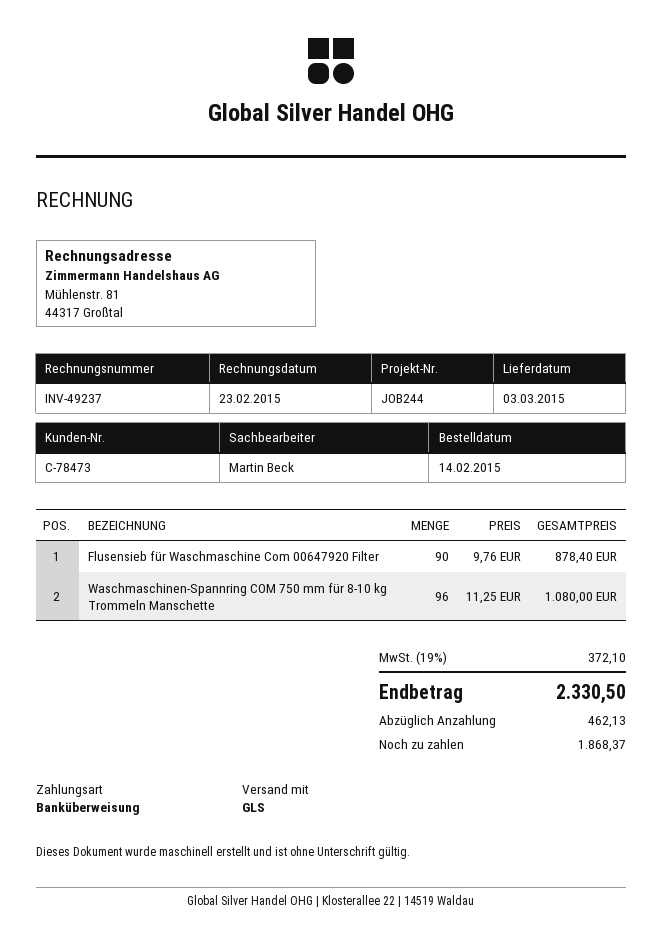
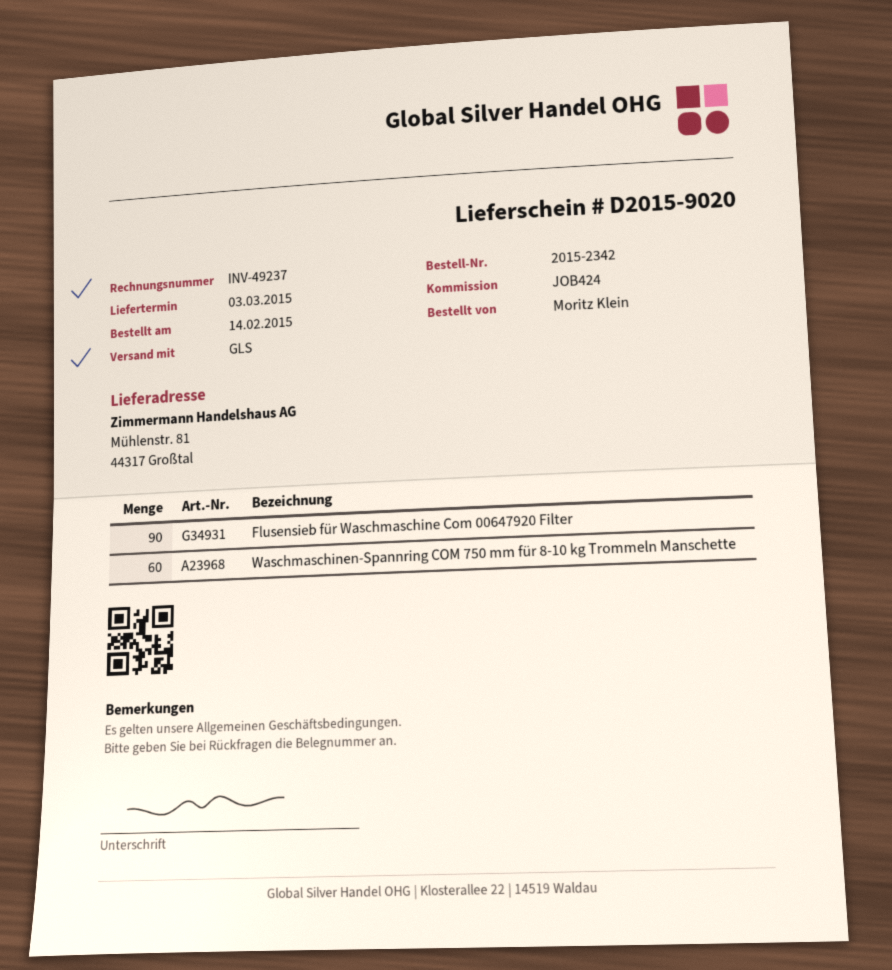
reference: JOB244 -> JOB424
Waschmaschinen-Spannring COM 750 mm für 8-10 kg Trommeln Manschette: 96 -> 60

